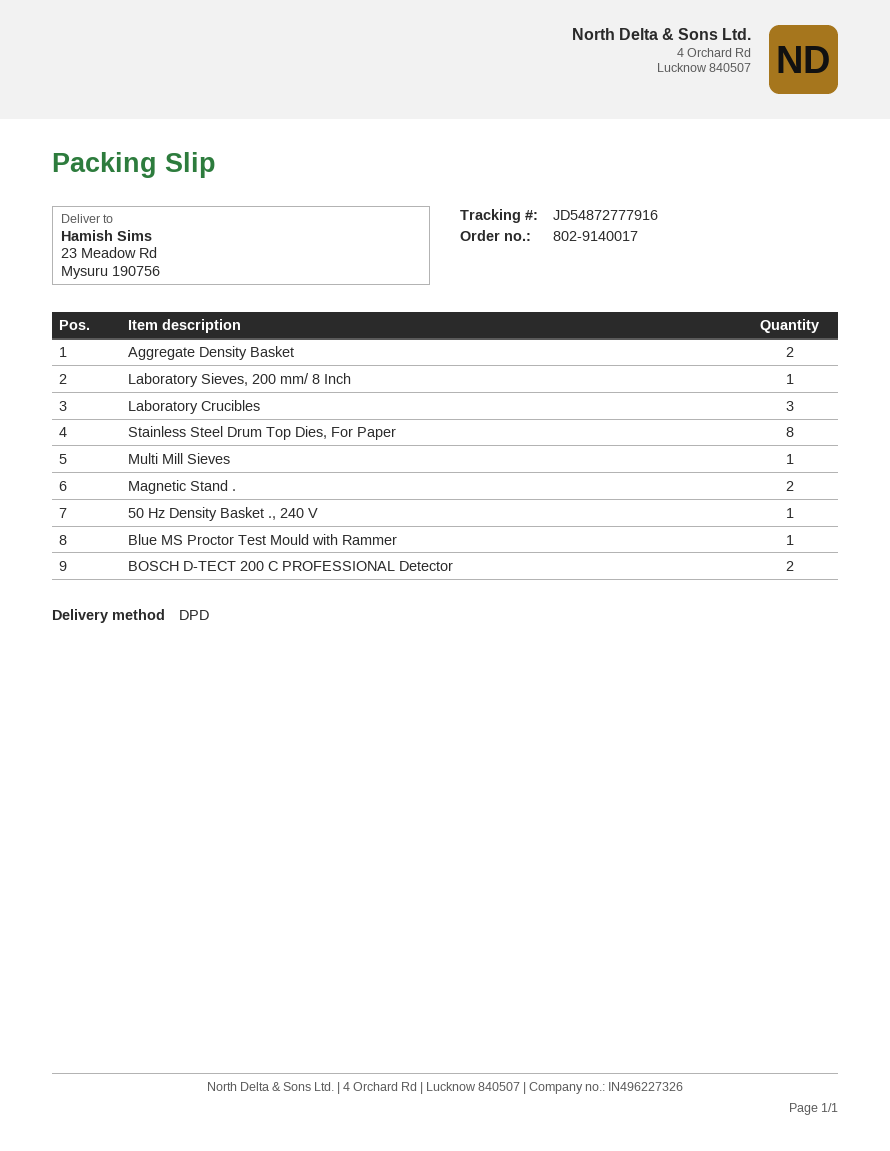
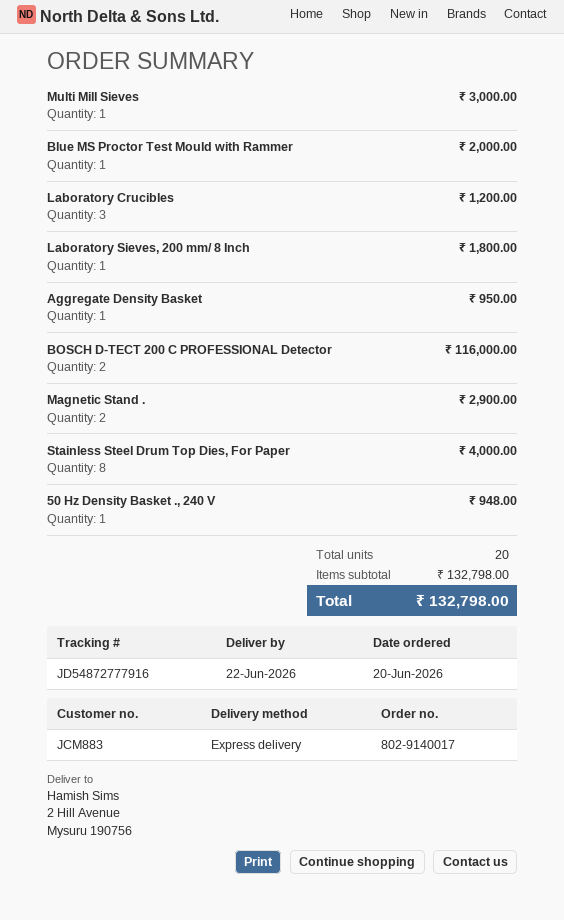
shipping method: DPD -> express
ship to: 23 Meadow Rd, Mysuru 190756 -> 2 Hill Avenue, Mysuru 190756
Aggregate Density Basket: 2 -> 1

